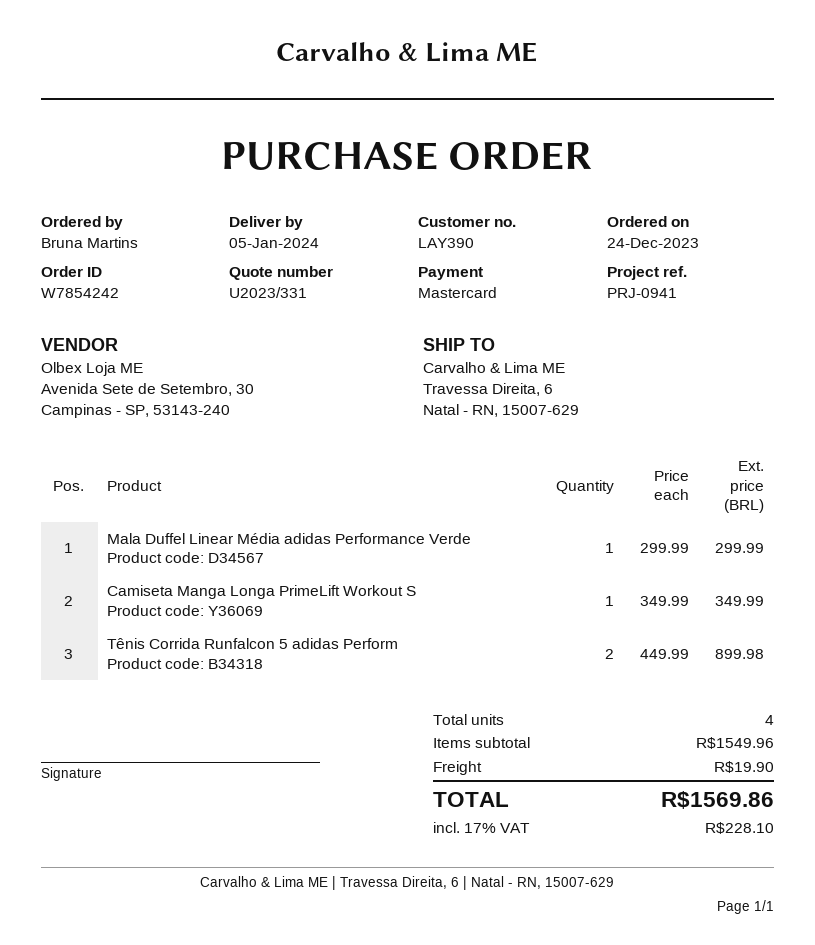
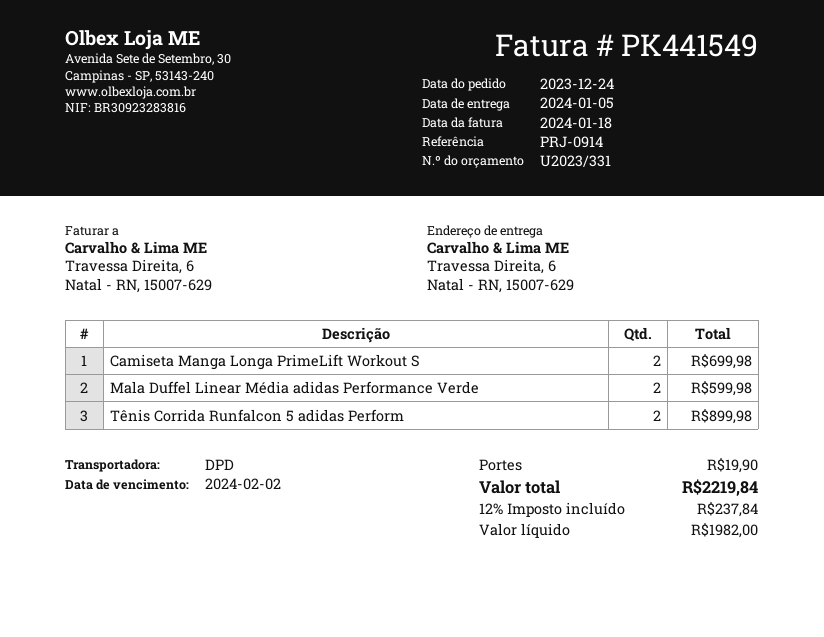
reference: PRJ-0941 -> PRJ-0914
Mala Duffel Linear Média adidas Performance Verde: 1 for 299.99 -> 2 for 599.98
Camiseta Manga Longa PrimeLift Workout S: 1 for 349.99 -> 2 for 699.98
tax: 17% = 228.10 -> 12% = 237.84
total: 1569.86 -> 2219.84

